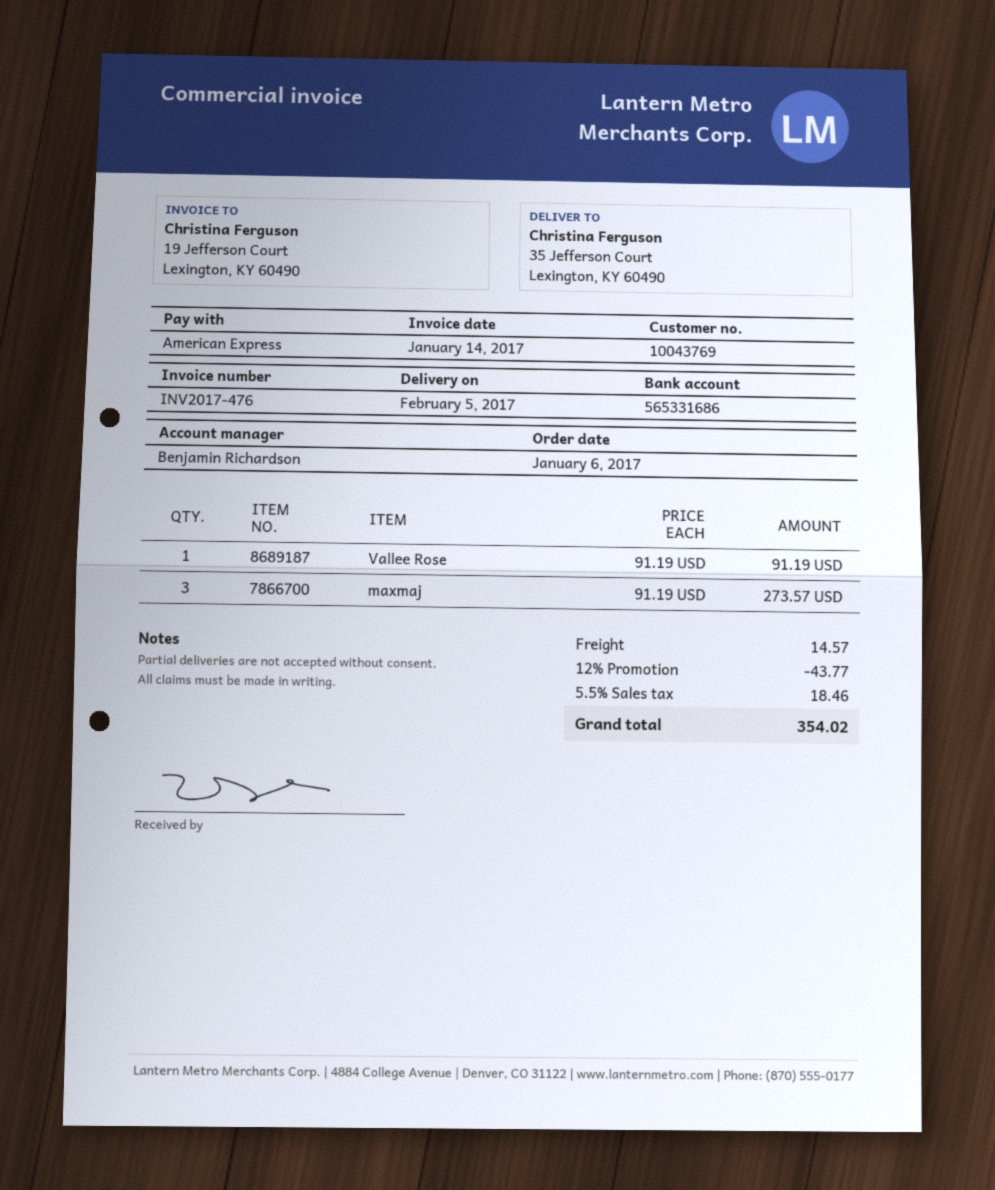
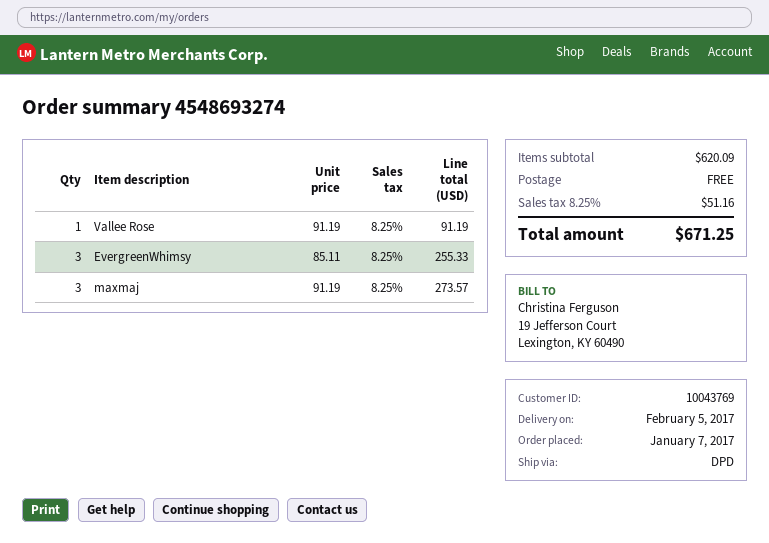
order date: 2017-01-06 -> 2017-01-07
EvergreenWhimsy: none -> 3 x 85.11 = 255.33
discount: 12% = 43.77 -> none
shipping: 14.57 -> 0.00
tax: 5.5% = 18.46 -> 8.25% = 51.16
total: 354.02 -> 671.25

